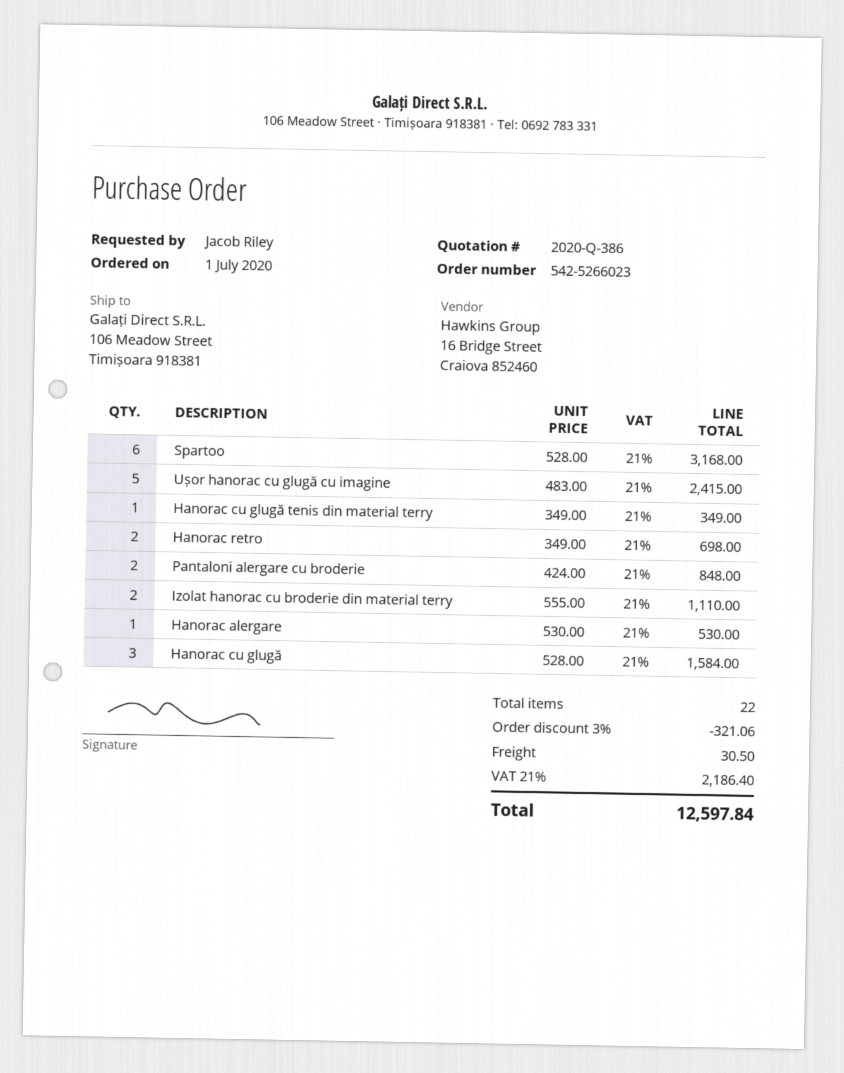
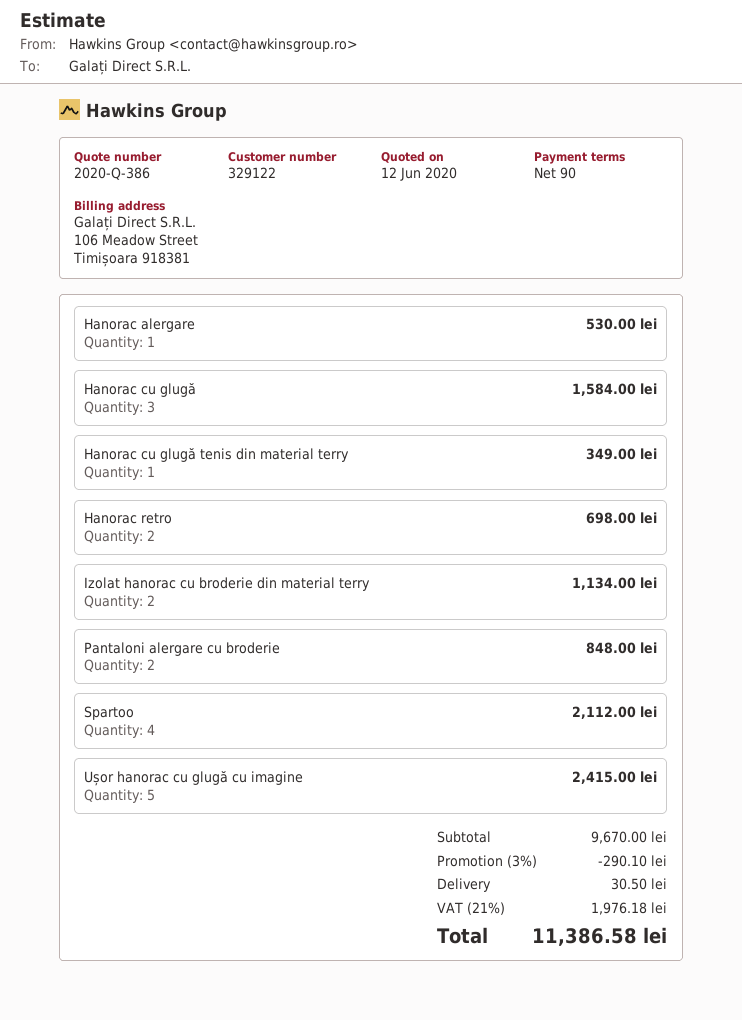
Spartoo: 6 for 3168.00 -> 4 for 2112.00
Izolat hanorac cu broderie din material terry: 2 for 1110.00 -> 2 for 1134.00
discount: 3% = 321.06 -> 3% = 290.10
tax: 21% = 2186.40 -> 21% = 1976.18
total: 12597.84 -> 11386.58

